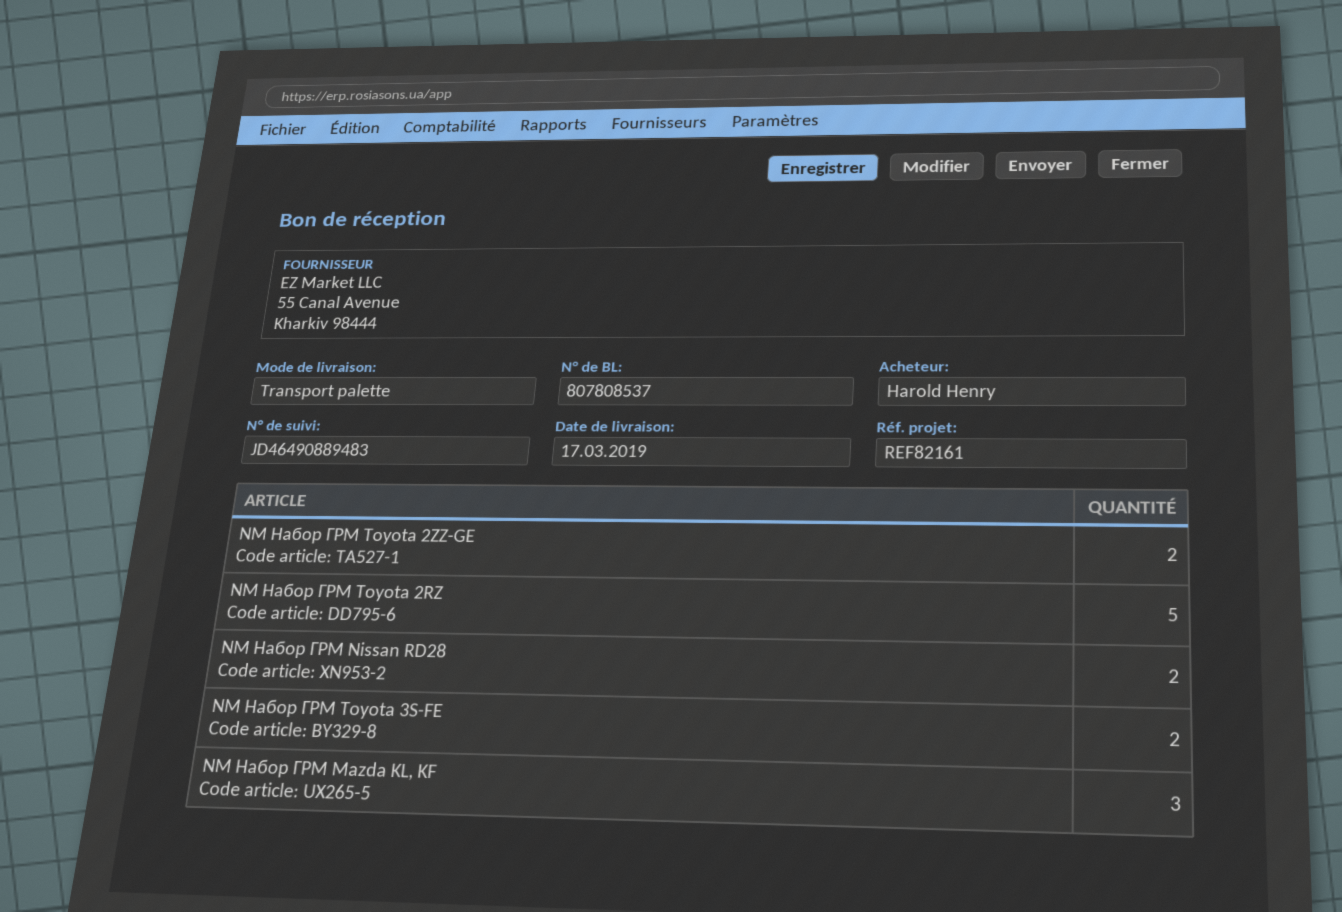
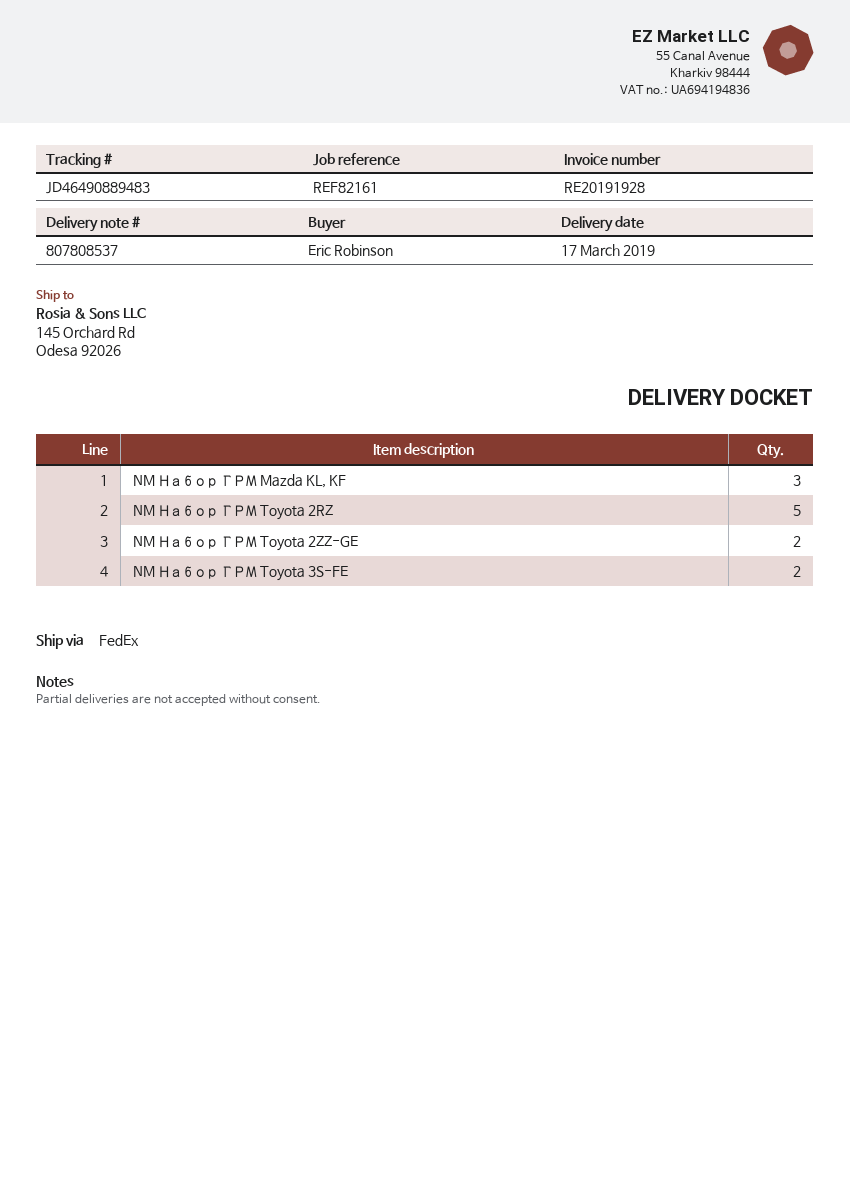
ordered by: Harold Henry -> Eric Robinson
shipping method: pallet freight -> FedEx
NM Набор ГРМ Nissan RD28: 2 -> none

